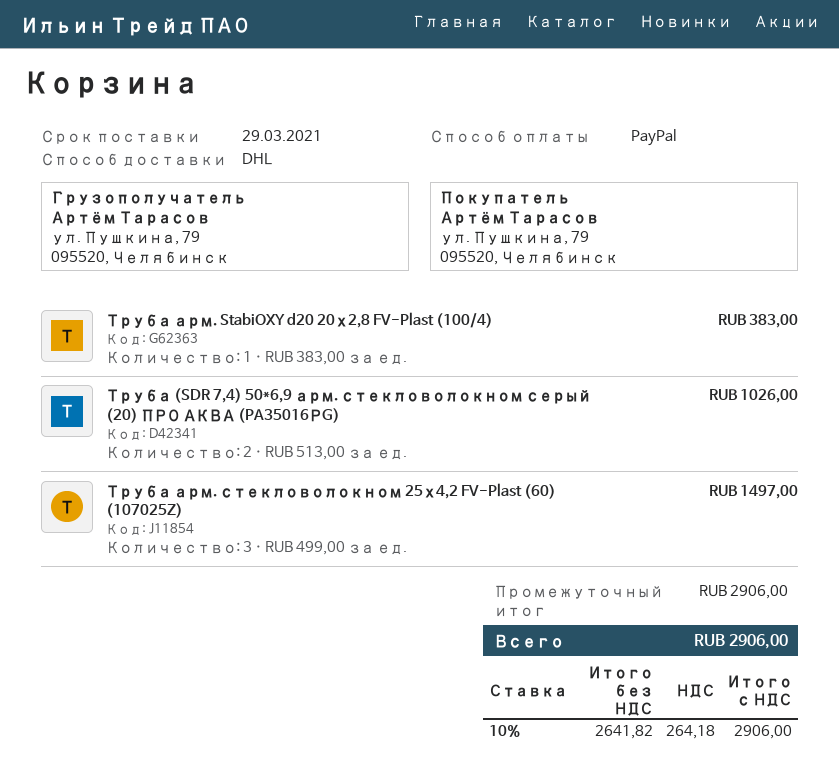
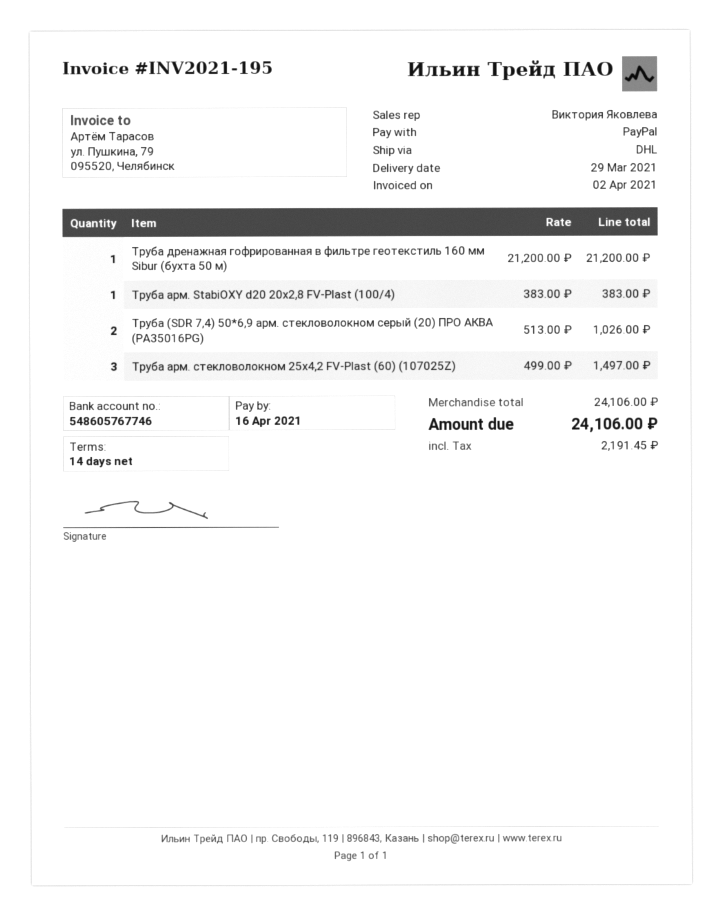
Труба дренажная гофрированная в фильтре геотекстиль 160 мм Sibur (бухта 50 м): none -> 1 x 21200.00 = 21200.00
subtotal: 2906.00 -> 24106.00
tax: 264.18 -> 2191.45
total: 2906.00 -> 24106.00

